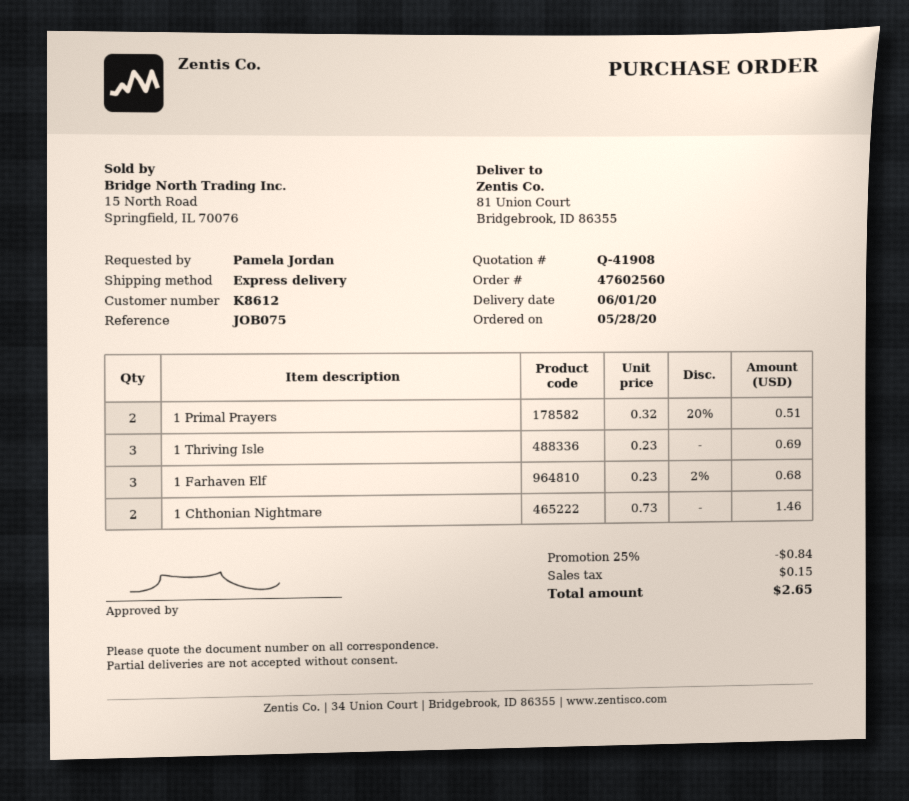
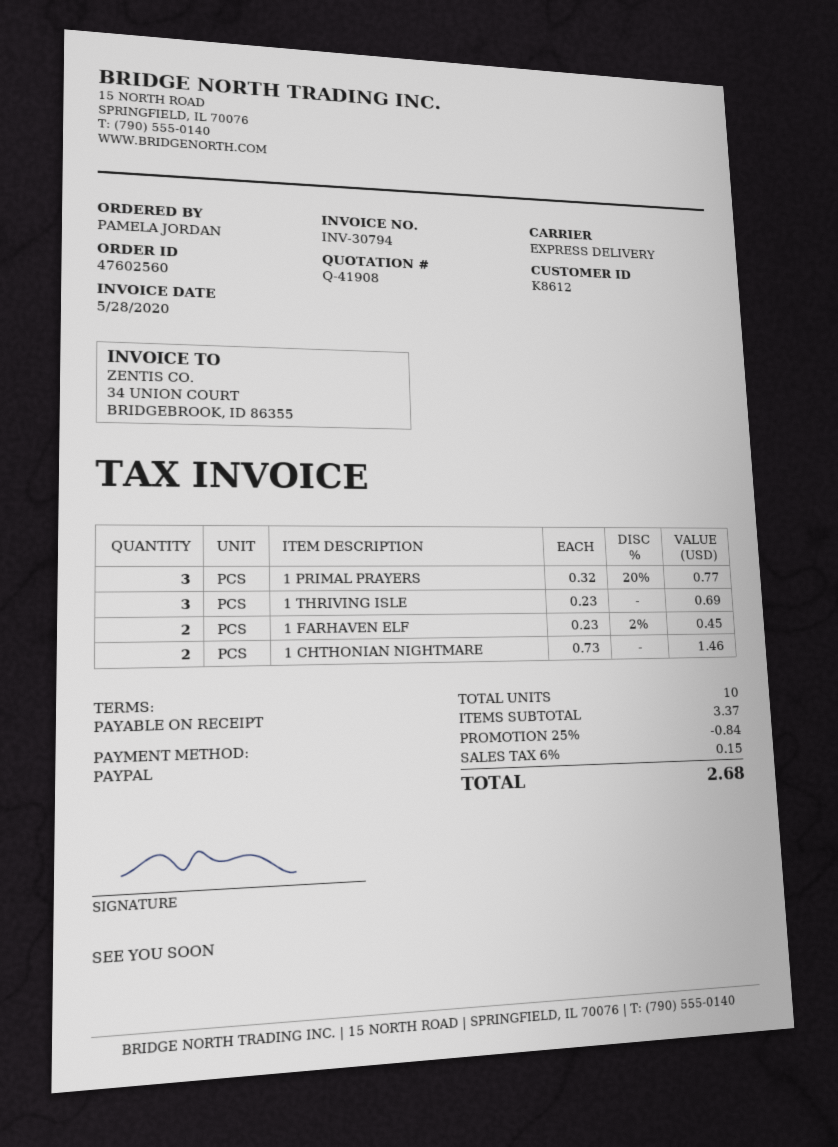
1 Primal Prayers: 2 x 0.32 - 20% = 0.51 -> 3 x 0.32 - 20% = 0.77
1 Farhaven Elf: 3 x 0.23 - 2% = 0.68 -> 2 x 0.23 - 2% = 0.45
total: 2.65 -> 2.68

